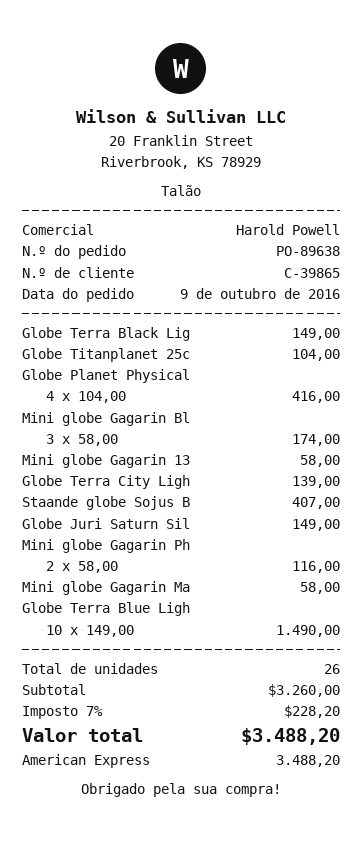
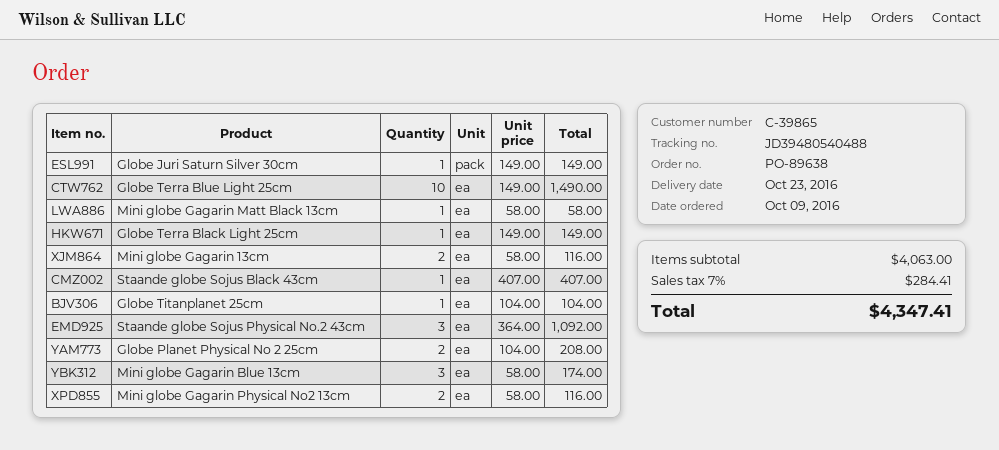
Globe Planet Physical: 4 x 104.00 = 416.00 -> 2 x 104.00 = 208.00
Mini globe Gagarin 13: 1 x 58.00 = 58.00 -> 2 x 58.00 = 116.00
Globe Terra City Ligh: 1 x 139.00 = 139.00 -> none
Staande globe Sojus Physical No.2 43cm: none -> 3 x 364.00 = 1092.00
subtotal: 3260.00 -> 4063.00
tax: 7% = 228.20 -> 7% = 284.41
total: 3488.20 -> 4347.41

